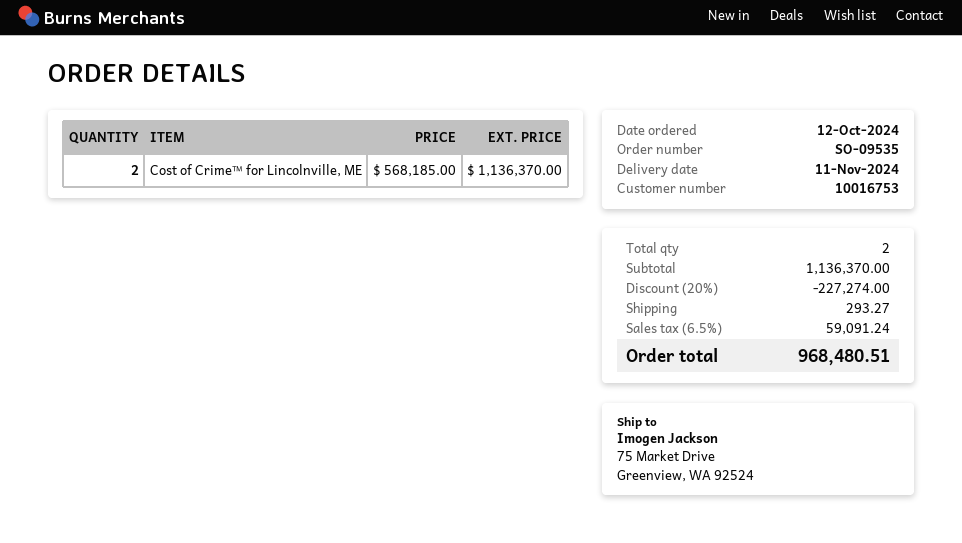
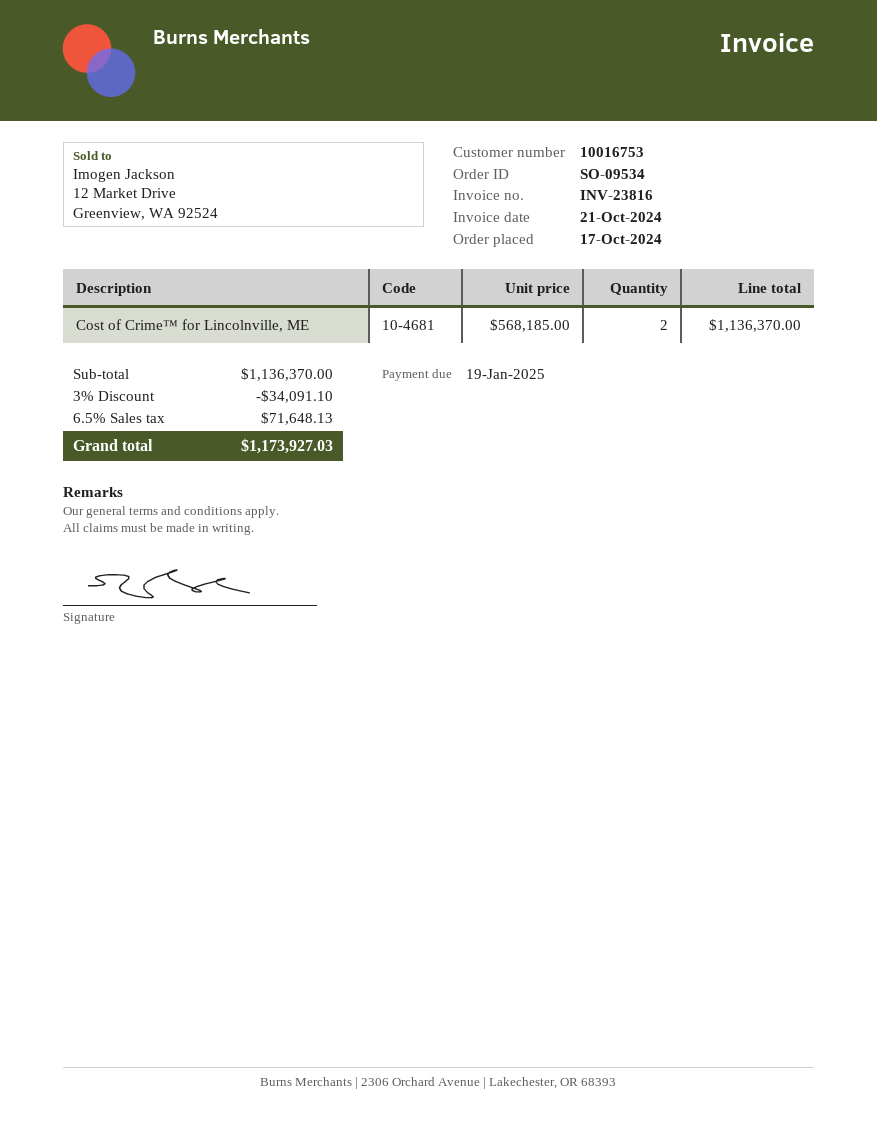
order number: SO-09535 -> SO-09534
order date: 2024-10-12 -> 2024-10-17
discount: 20% = 227274.00 -> 3% = 34091.10
shipping: 293.27 -> none
tax: 6.5% = 59091.24 -> 6.5% = 71648.13
total: 968480.51 -> 1173927.03

